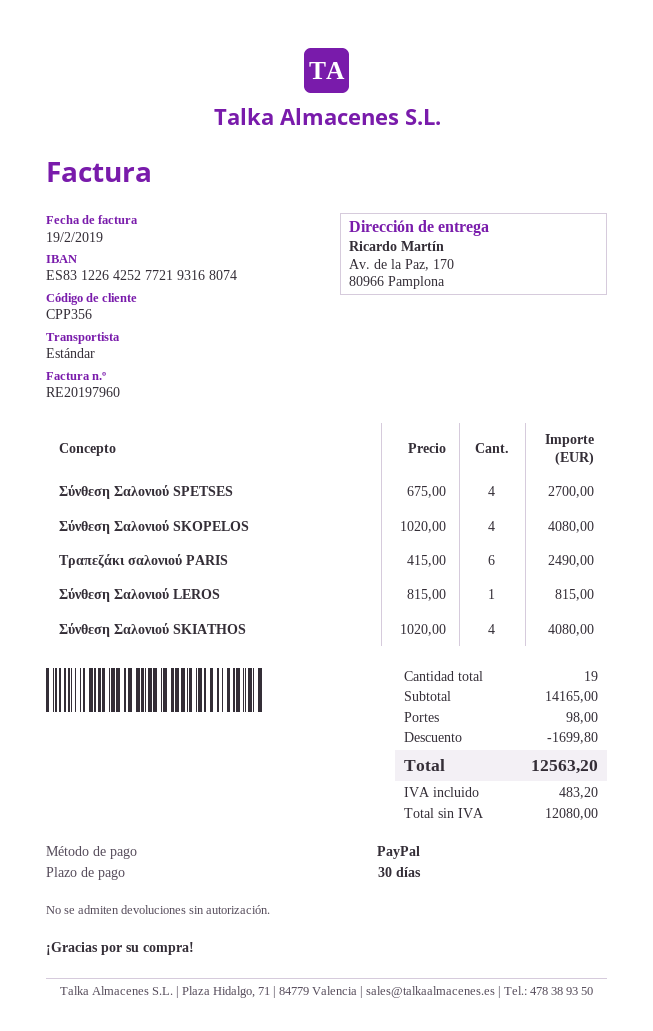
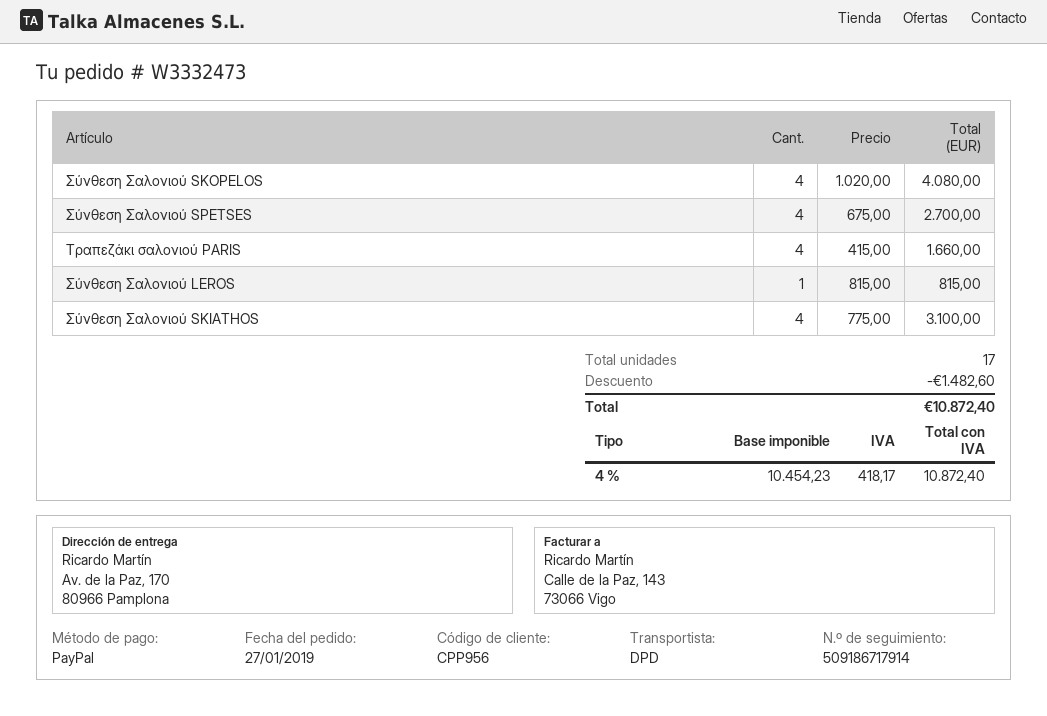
customer number: CPP356 -> CPP956
shipping method: standard -> DPD
Τραπεζάκι σαλονιού PARIS: 6 x 415.00 = 2490.00 -> 4 x 415.00 = 1660.00
Σύνθεση Σαλονιού SKIATHOS: 4 x 1020.00 = 4080.00 -> 4 x 775.00 = 3100.00
total quantity: 19 -> 17
discount: 1699.80 -> 1482.60
shipping: 98.00 -> none
net: 12080.00 -> 10454.23
tax: 483.20 -> 418.17
total: 12563.20 -> 10872.40

